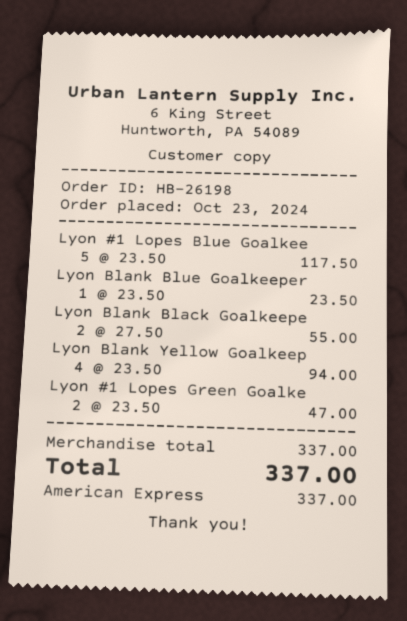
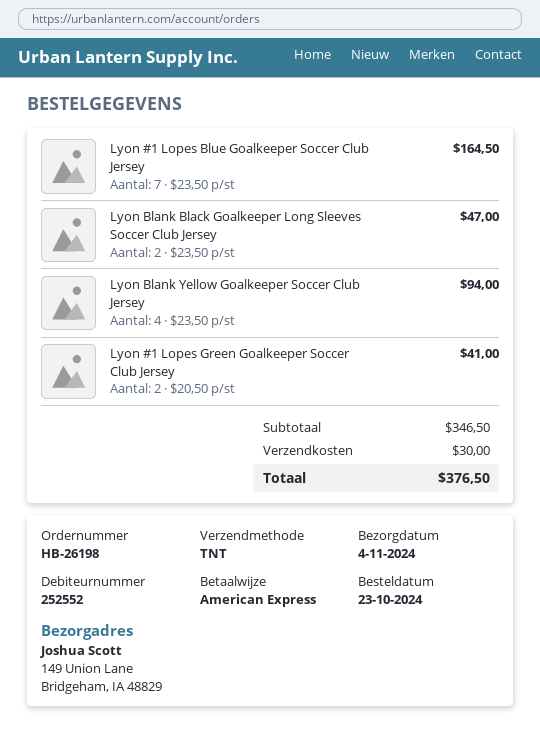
Lyon #1 Lopes Blue Goalkee: 5 x 23.50 = 117.50 -> 7 x 23.50 = 164.50
Lyon Blank Blue Goalkeeper: 1 x 23.50 = 23.50 -> none
Lyon Blank Black Goalkeepe: 2 x 27.50 = 55.00 -> 2 x 23.50 = 47.00
Lyon #1 Lopes Green Goalke: 2 x 23.50 = 47.00 -> 2 x 20.50 = 41.00
subtotal: 337.00 -> 346.50
shipping: none -> 30.00
total: 337.00 -> 376.50

